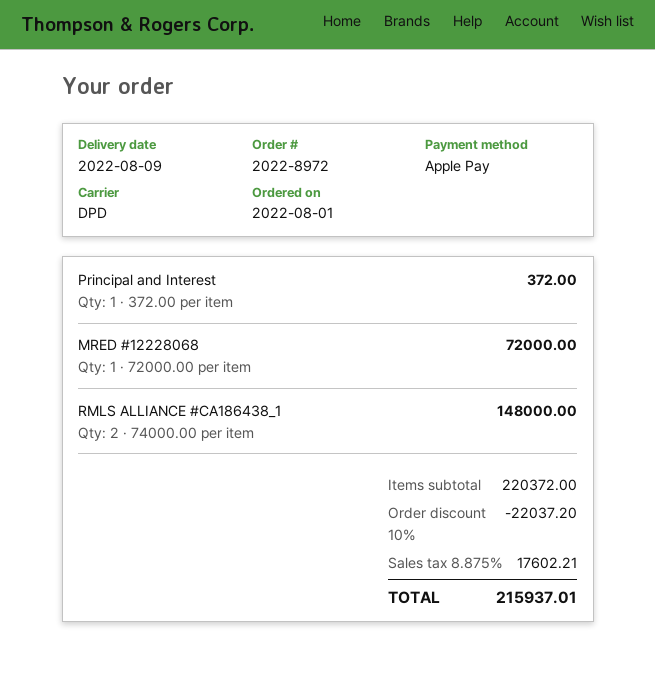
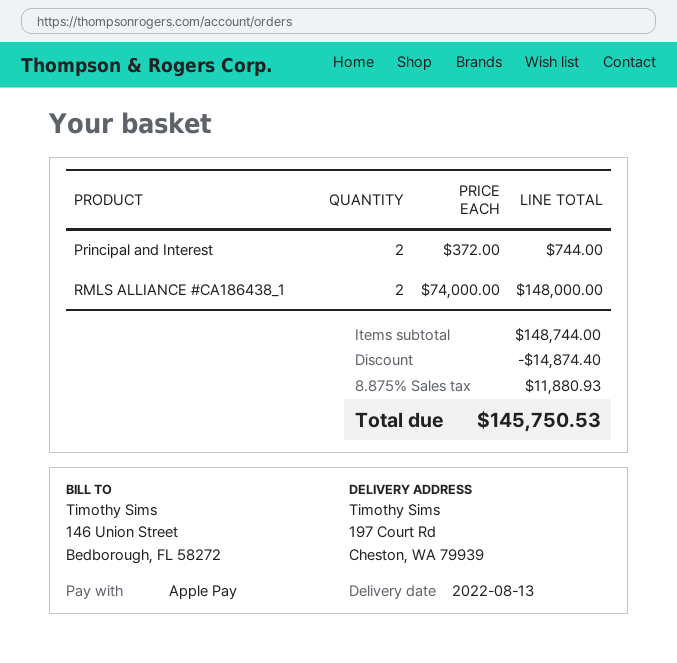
delivery date: 2022-08-09 -> 2022-08-13
Principal and Interest: 1 x 372.00 = 372.00 -> 2 x 372.00 = 744.00
MRED #12228068: 1 x 72000.00 = 72000.00 -> none
subtotal: 220372.00 -> 148744.00
discount: 22037.20 -> 14874.40
tax: 8.875% = 17602.21 -> 8.875% = 11880.93
total: 215937.01 -> 145750.53

